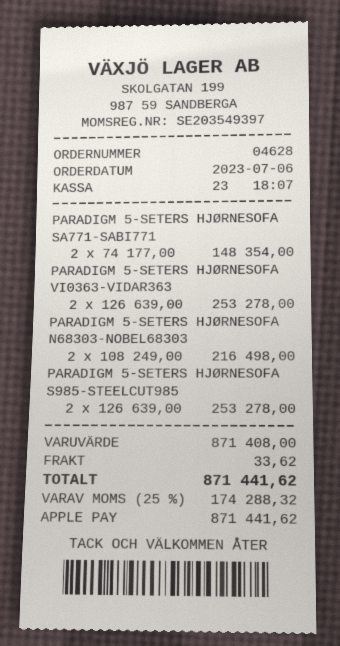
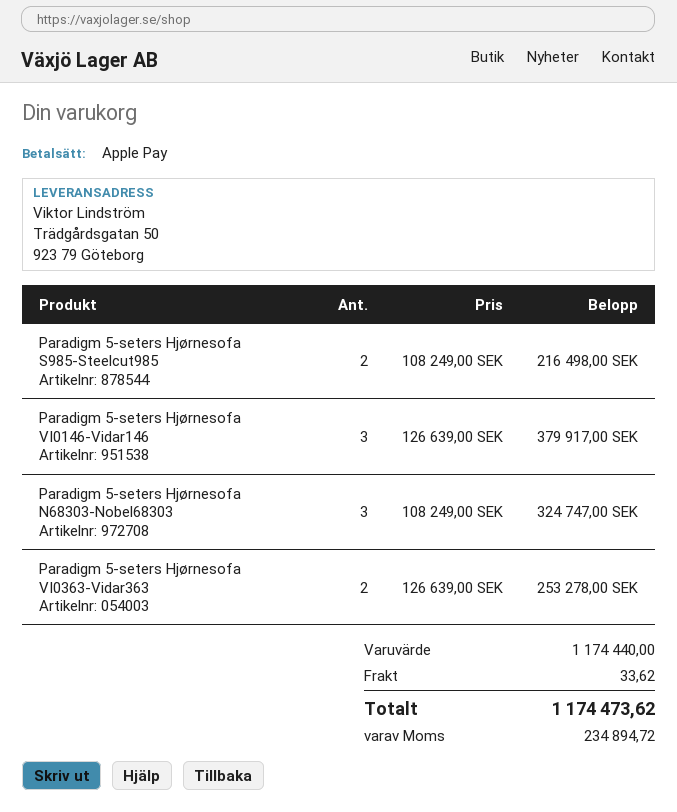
PARADIGM 5-SETERS HJØRNESOFA SA771-SABI771: 2 x 74177.00 = 148354.00 -> none
PARADIGM 5-SETERS HJØRNESOFA N68303-NOBEL68303: 2 x 108249.00 = 216498.00 -> 3 x 108249.00 = 324747.00
PARADIGM 5-SETERS HJØRNESOFA S985-STEELCUT985: 2 x 126639.00 = 253278.00 -> 2 x 108249.00 = 216498.00
Paradigm 5-seters Hjørnesofa VI0146-Vidar146: none -> 3 x 126639.00 = 379917.00
subtotal: 871408.00 -> 1174440.00
tax: 174288.32 -> 234894.72
total: 871441.62 -> 1174473.62

